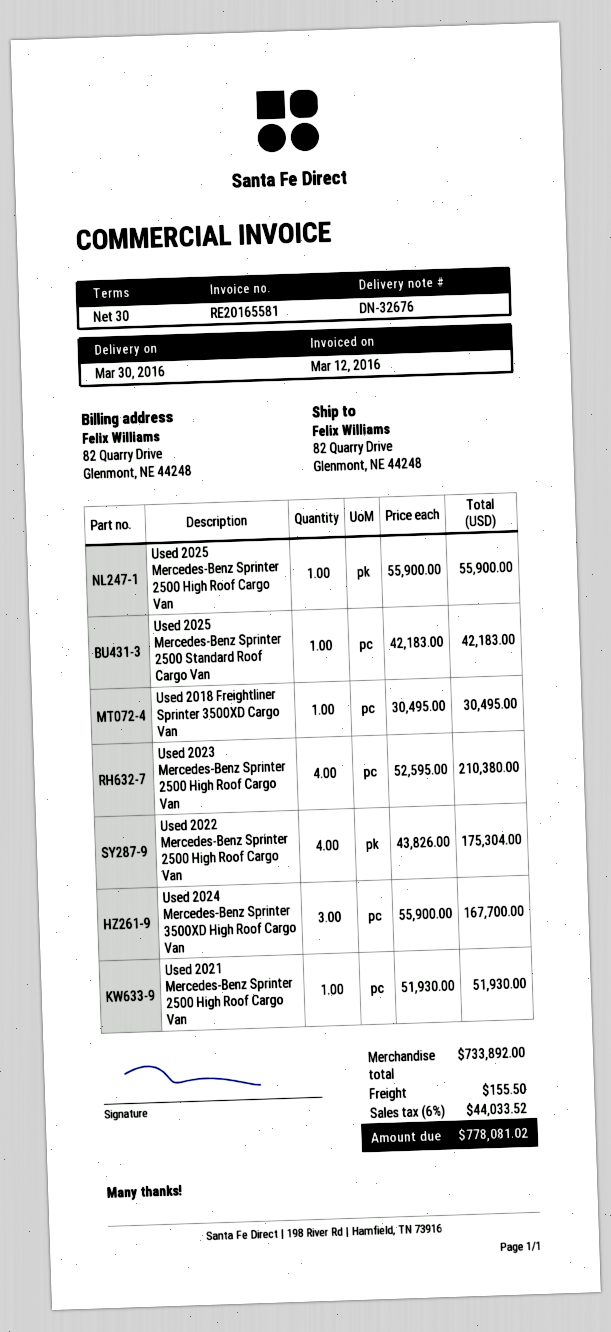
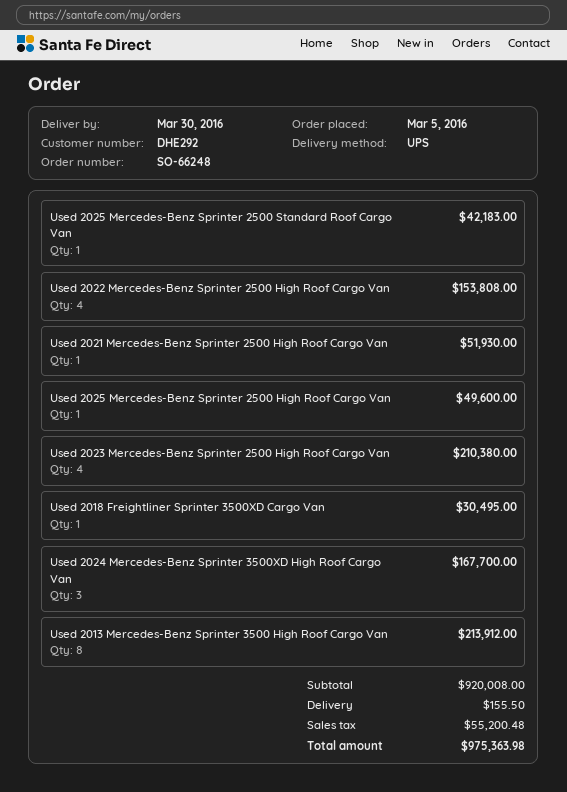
Used 2025 Mercedes-Benz Sprinter 2500 High Roof Cargo Van: 1 for 55900.00 -> 1 for 49600.00
Used 2022 Mercedes-Benz Sprinter 2500 High Roof Cargo Van: 4 for 175304.00 -> 4 for 153808.00
Used 2013 Mercedes-Benz Sprinter 3500 High Roof Cargo Van: none -> 8 for 213912.00
subtotal: 733892.00 -> 920008.00
tax: 44033.52 -> 55200.48
total: 778081.02 -> 975363.98

